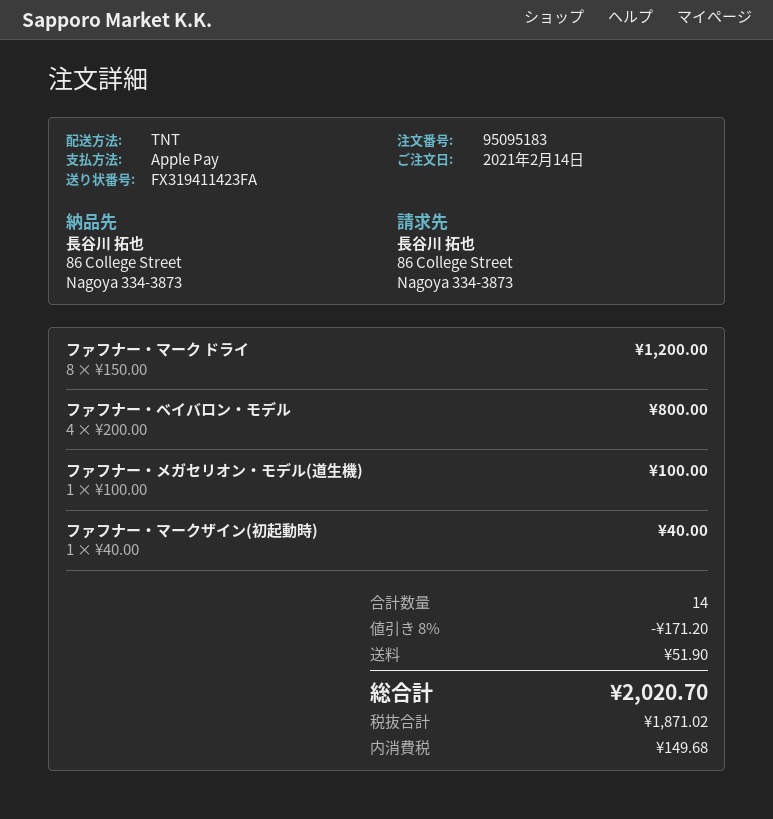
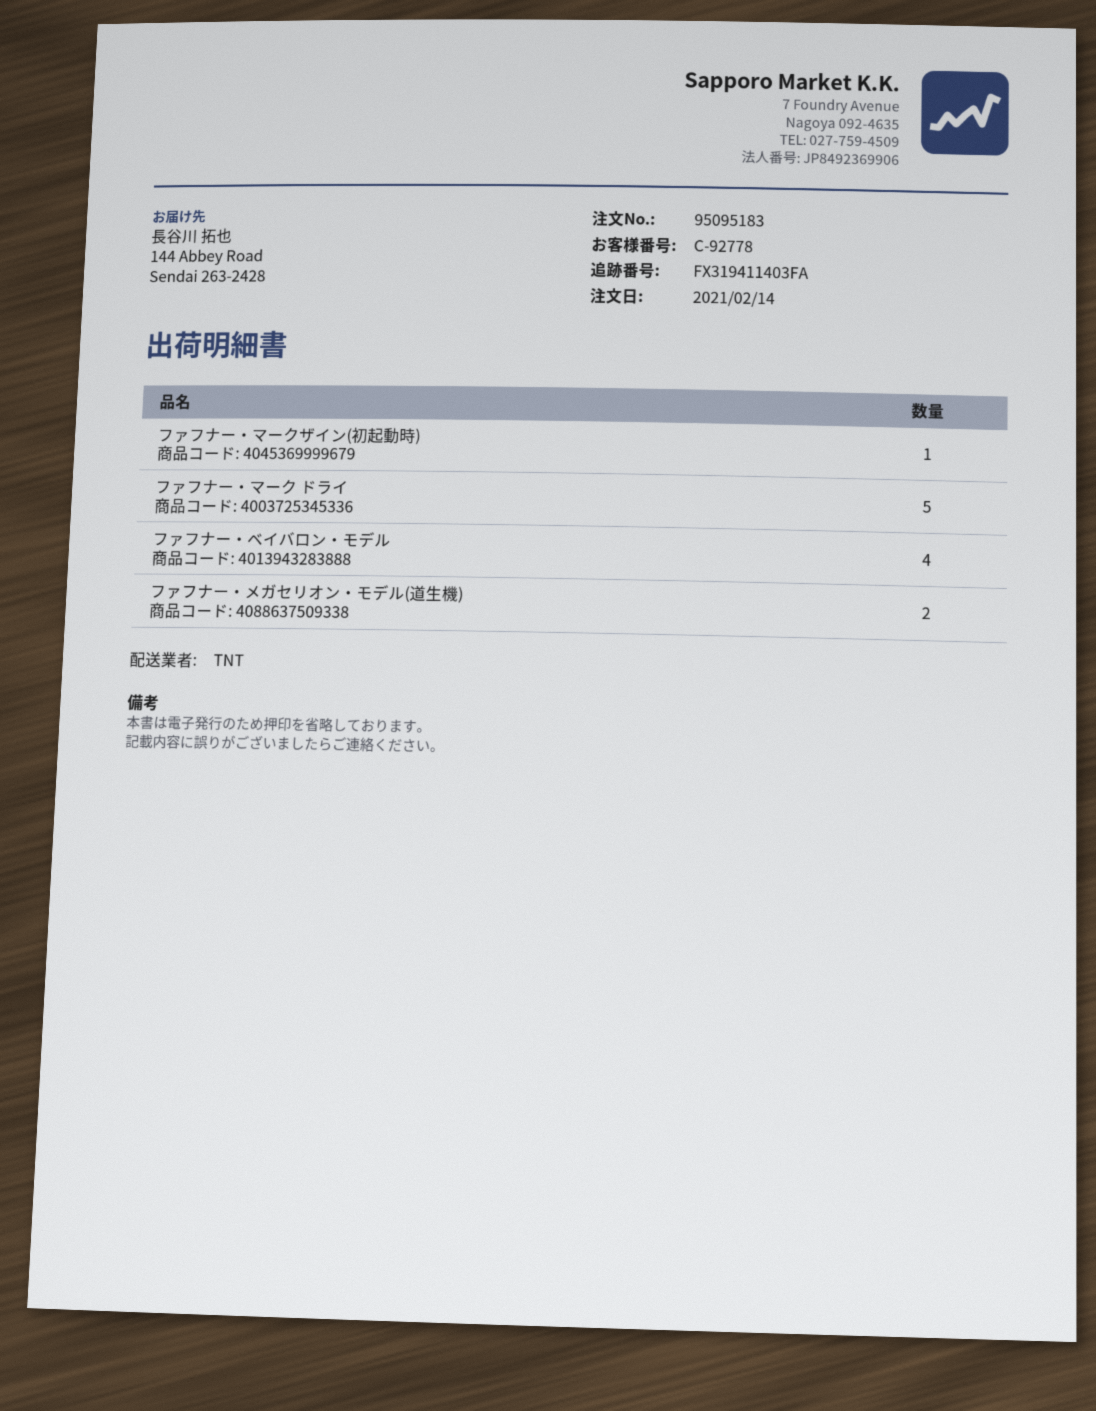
tracking number: FX319411423FA -> FX319411403FA
ship to: 86 College Street, Nagoya 334-3873 -> 144 Abbey Road, Sendai 263-2428
ファフナー・マーク ドライ: 8 -> 5
ファフナー・メガセリオン・モデル(道生機): 1 -> 2

